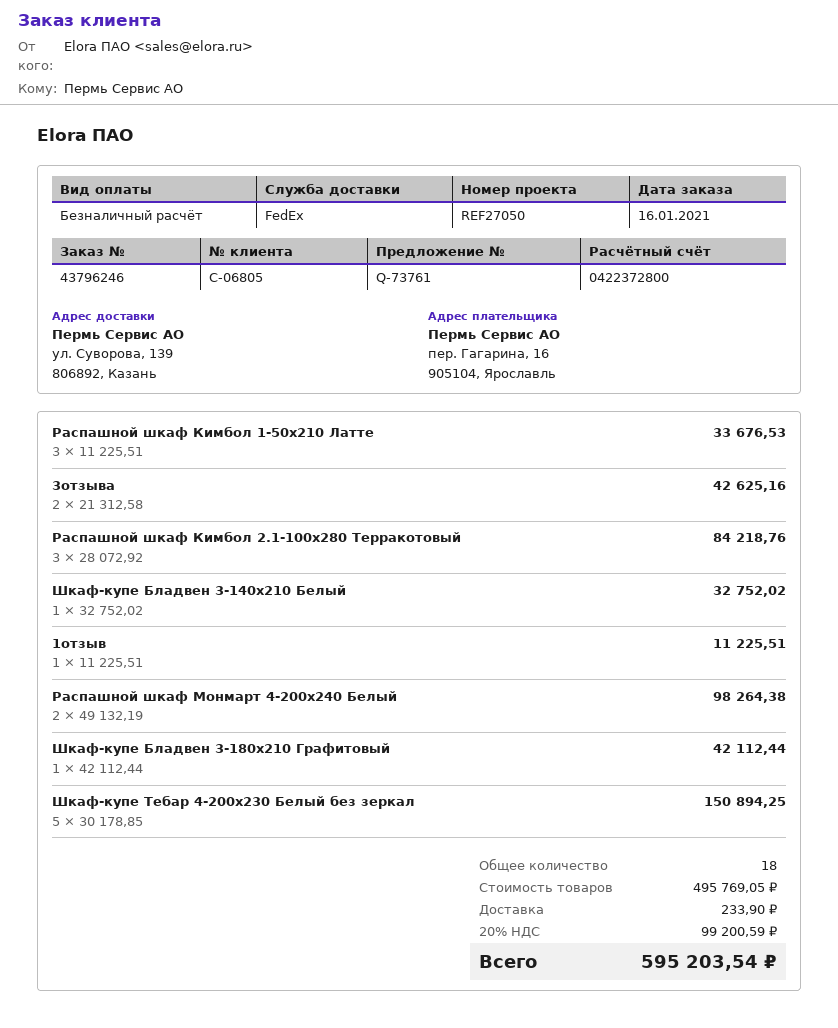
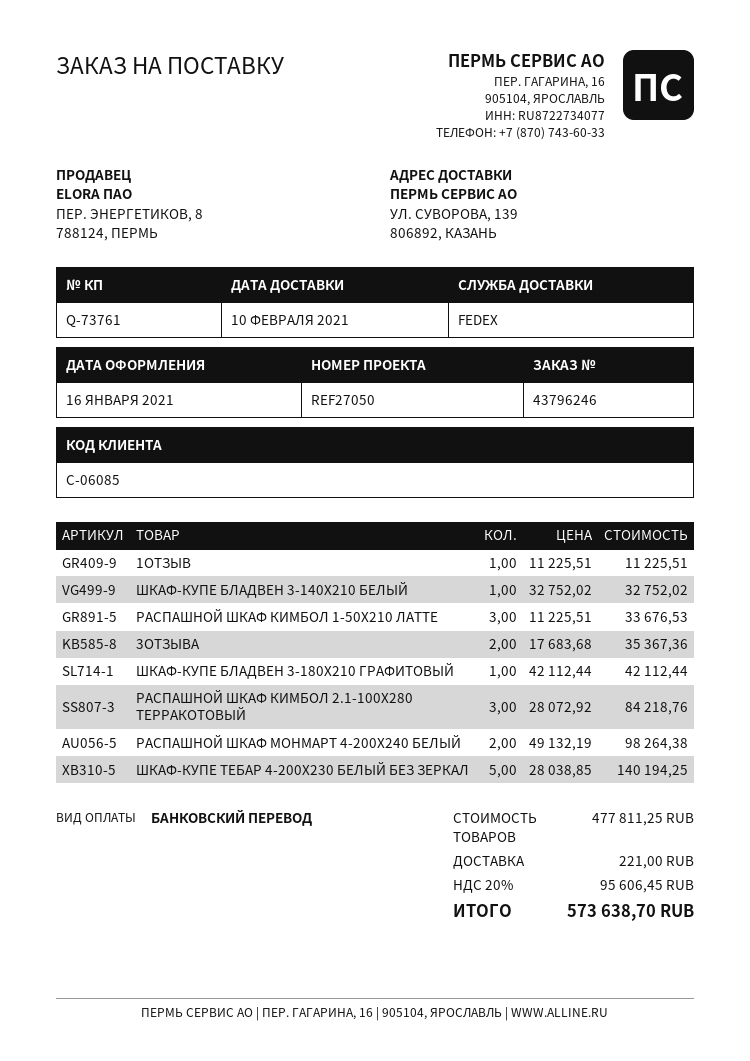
customer number: C-06805 -> C-06085
3отзыва: 2 x 21312.58 = 42625.16 -> 2 x 17683.68 = 35367.36
Шкаф-купе Тебар 4-200x230 Белый без зеркал: 5 x 30178.85 = 150894.25 -> 5 x 28038.85 = 140194.25
subtotal: 495769.05 -> 477811.25
shipping: 233.90 -> 221.00
tax: 20% = 99200.59 -> 20% = 95606.45
total: 595203.54 -> 573638.70

